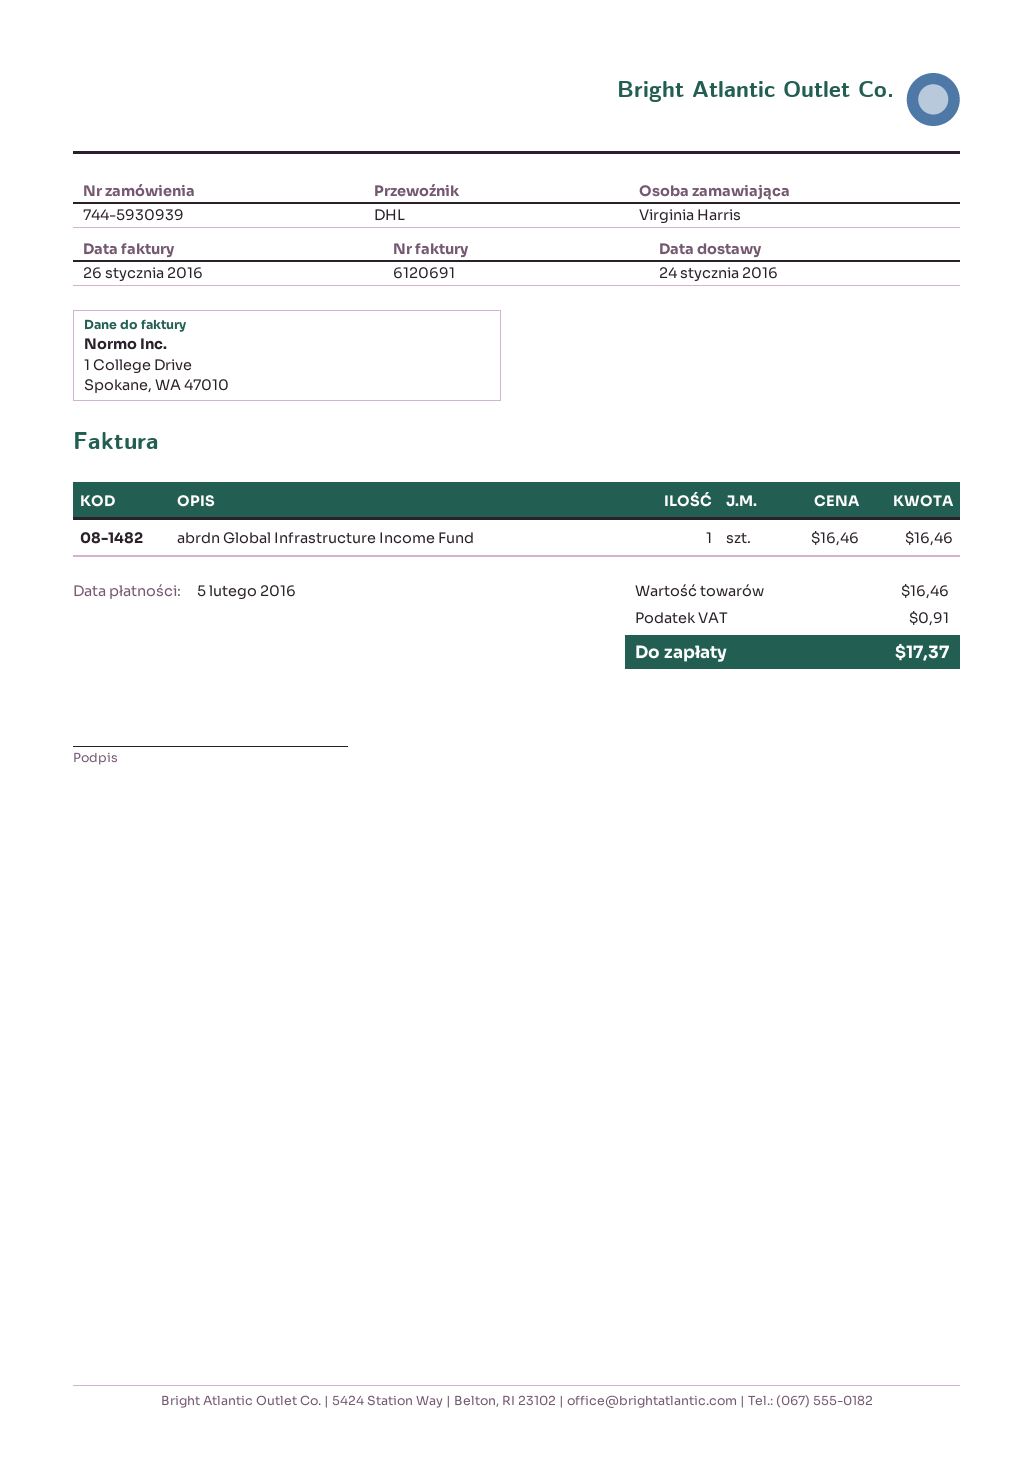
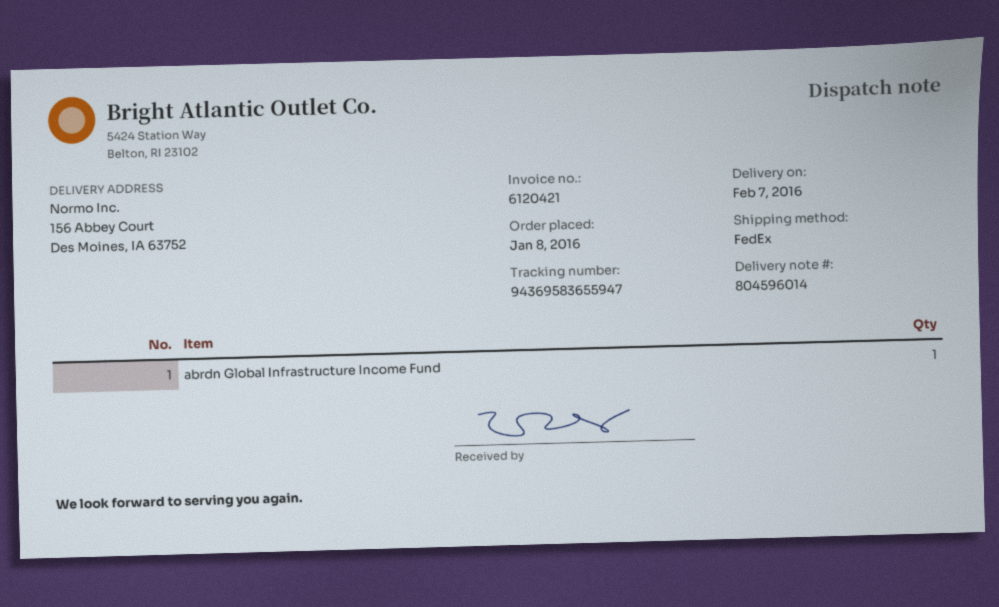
delivery date: 2016-01-24 -> 2016-02-07
invoice number: 6120691 -> 6120421
shipping method: DHL -> FedEx

